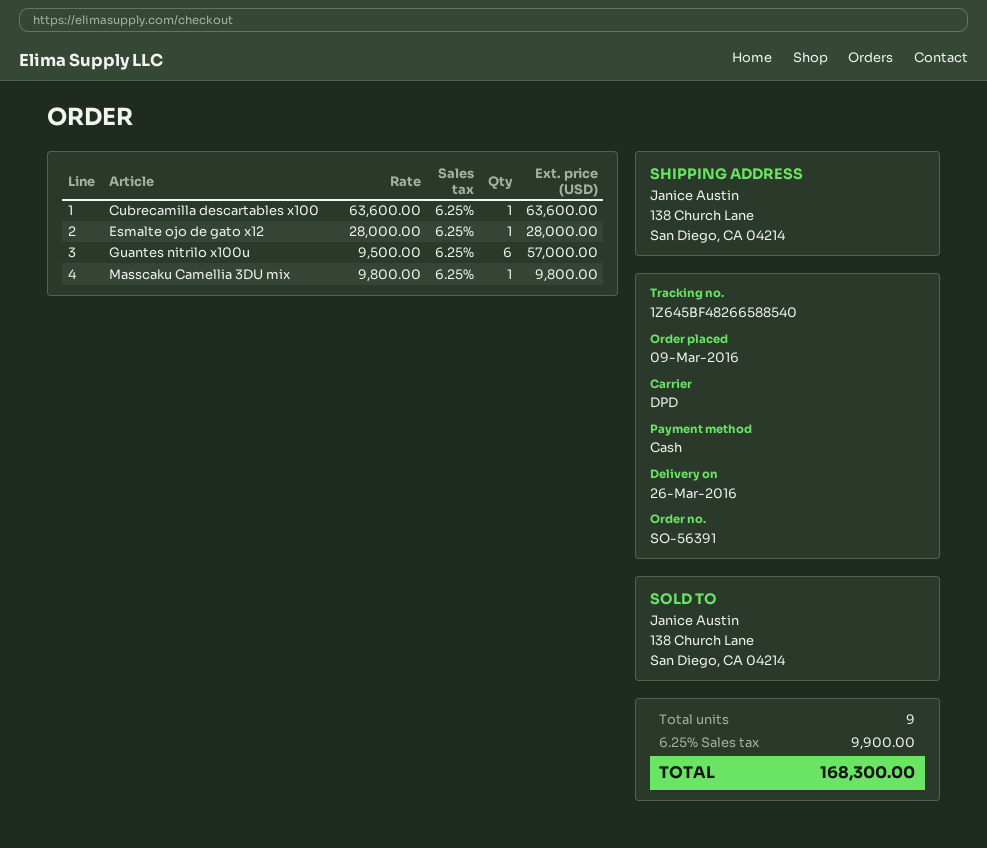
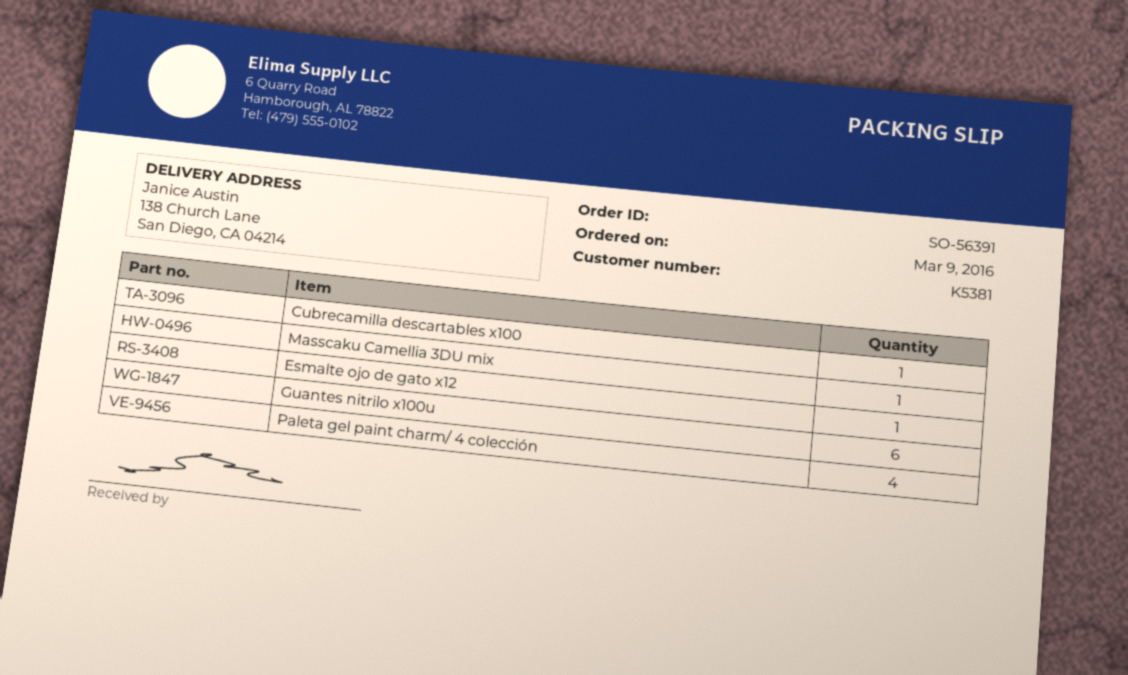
Paleta gel paint charm/ 4 colección: none -> 4

